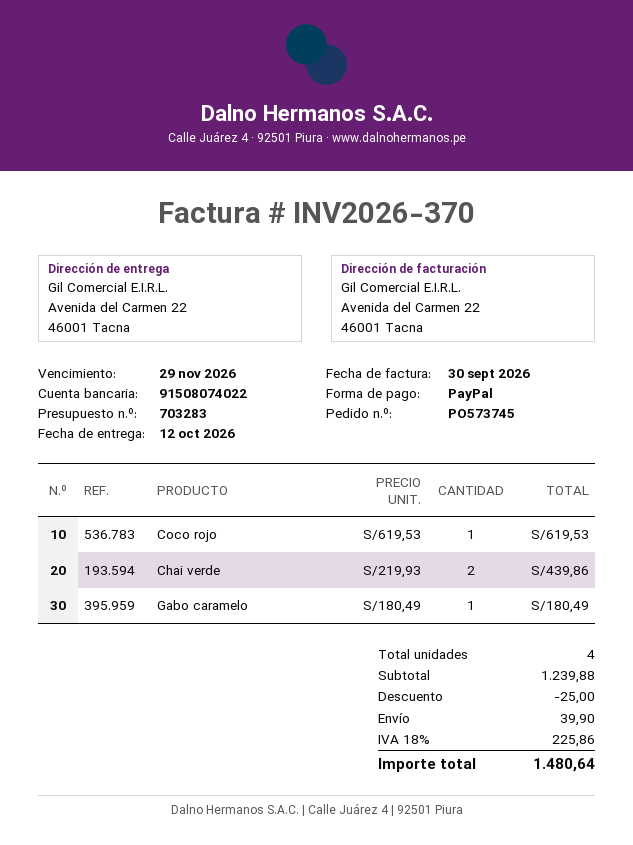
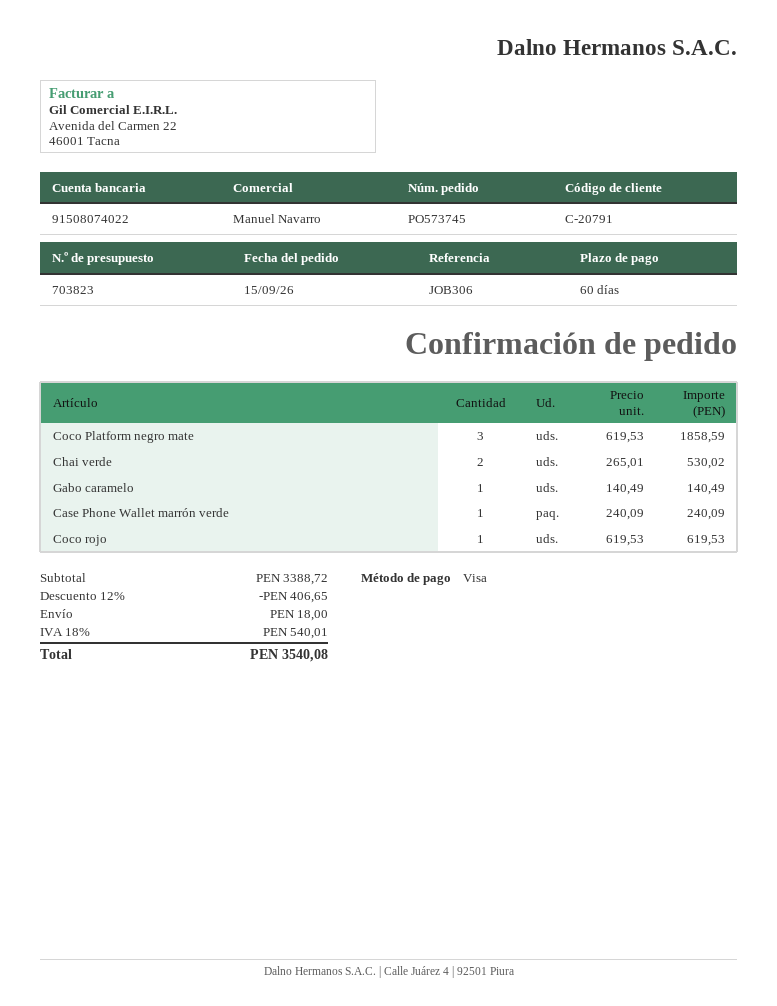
quote number: 703283 -> 703823
payment method: PayPal -> Visa
Chai verde: 2 x 219.93 = 439.86 -> 2 x 265.01 = 530.02
Gabo caramelo: 1 x 180.49 = 180.49 -> 1 x 140.49 = 140.49
Coco Platform negro mate: none -> 3 x 619.53 = 1858.59
Case Phone Wallet marrón verde: none -> 1 x 240.09 = 240.09
subtotal: 1239.88 -> 3388.72
discount: 25.00 -> 406.65
shipping: 39.90 -> 18.00
tax: 18% = 225.86 -> 18% = 540.01
total: 1480.64 -> 3540.08

